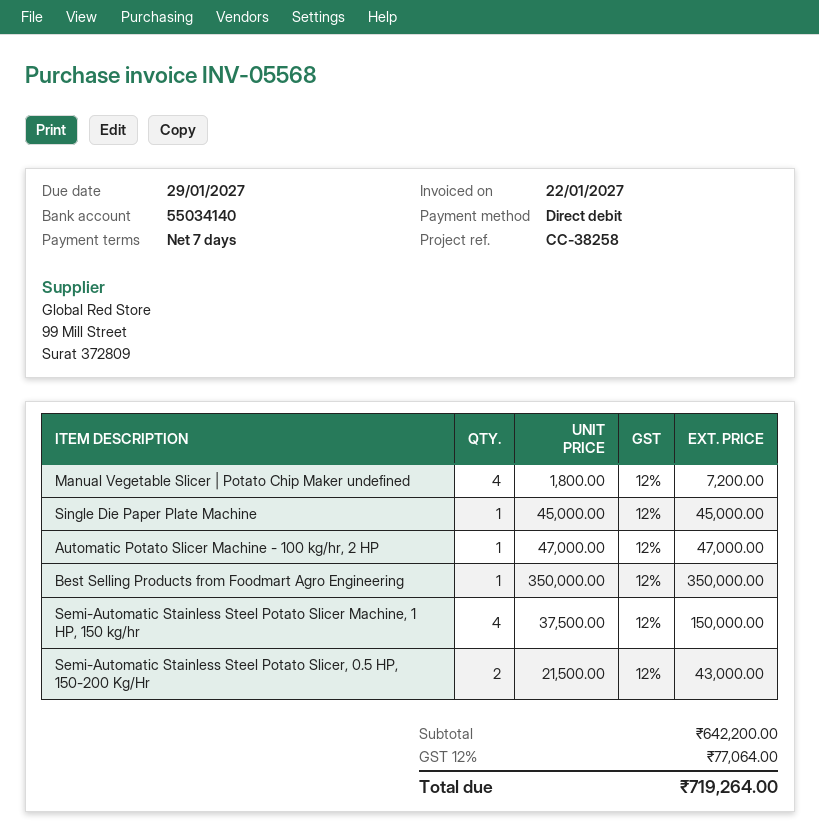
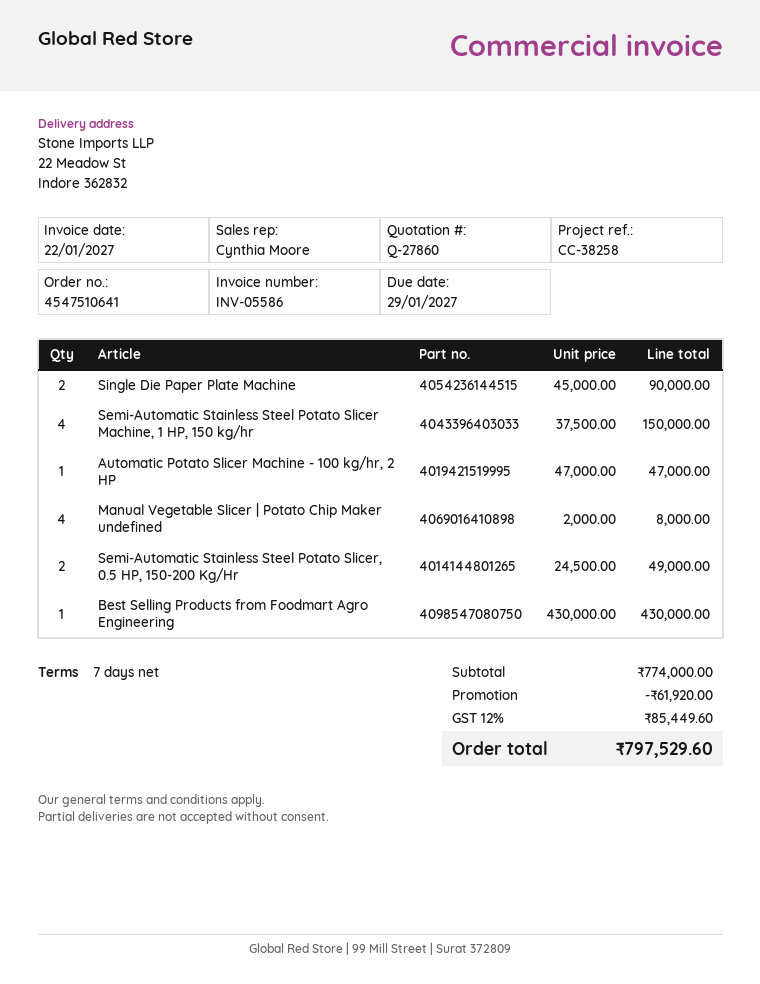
invoice number: INV-05568 -> INV-05586
Manual Vegetable Slicer | Potato Chip Maker undefined: 4 x 1800.00 = 7200.00 -> 4 x 2000.00 = 8000.00
Single Die Paper Plate Machine: 1 x 45000.00 = 45000.00 -> 2 x 45000.00 = 90000.00
Best Selling Products from Foodmart Agro Engineering: 1 x 350000.00 = 350000.00 -> 1 x 430000.00 = 430000.00
Semi-Automatic Stainless Steel Potato Slicer, 0.5 HP, 150-200 Kg/Hr: 2 x 21500.00 = 43000.00 -> 2 x 24500.00 = 49000.00
subtotal: 642200.00 -> 774000.00
discount: none -> 61920.00
tax: 12% = 77064.00 -> 12% = 85449.60
total: 719264.00 -> 797529.60

